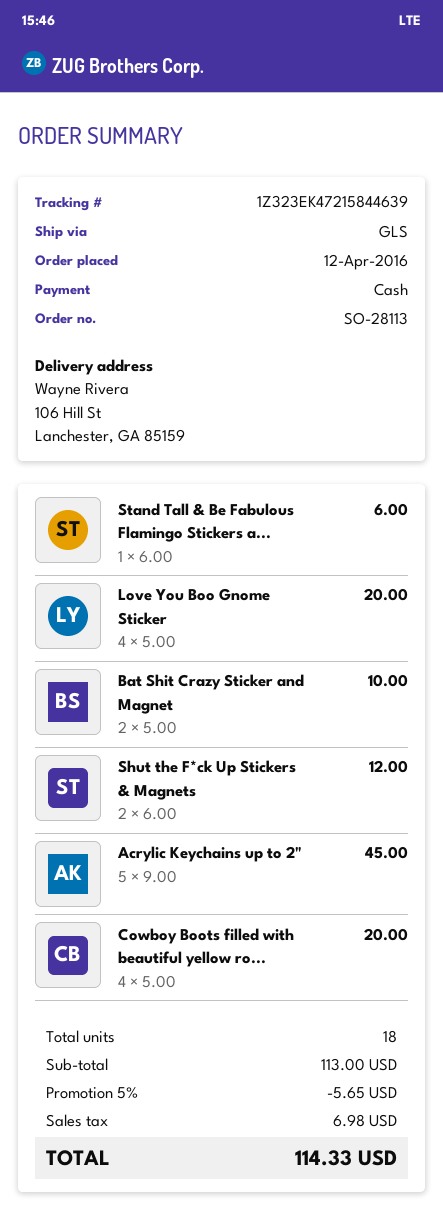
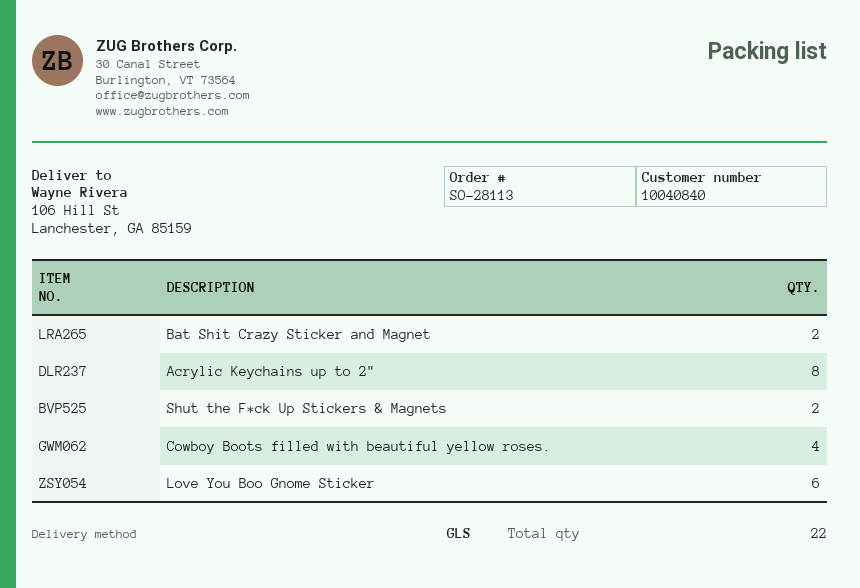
Stand Tall & Be Fabulous Flamingo Stickers a...: 1 -> none
Love You Boo Gnome Sticker: 4 -> 6
Acrylic Keychains up to 2": 5 -> 8
total quantity: 18 -> 22

